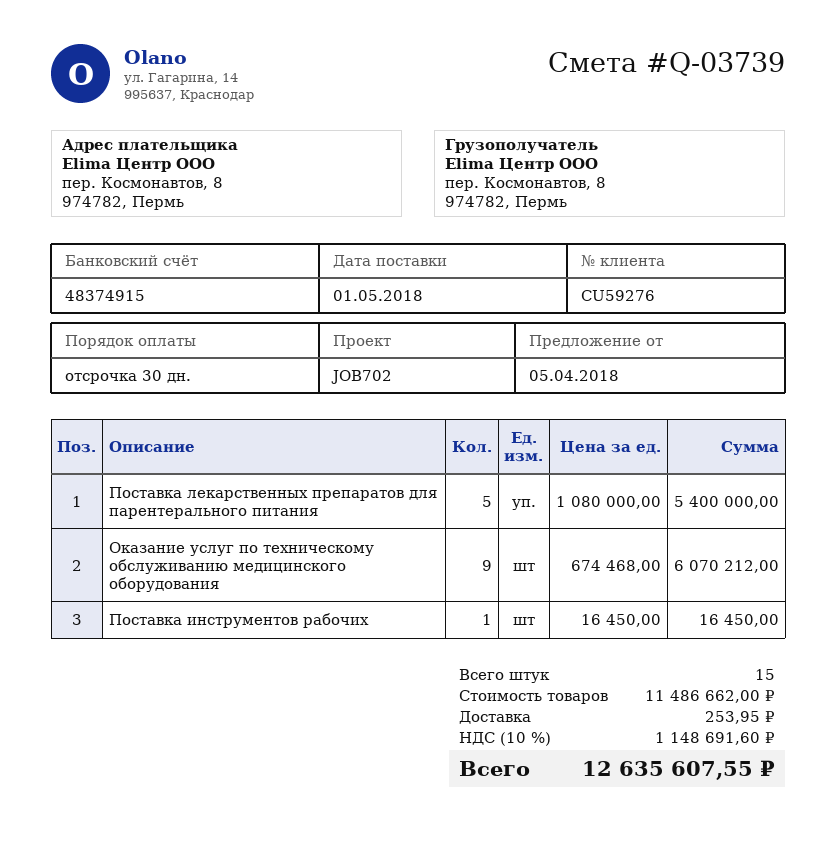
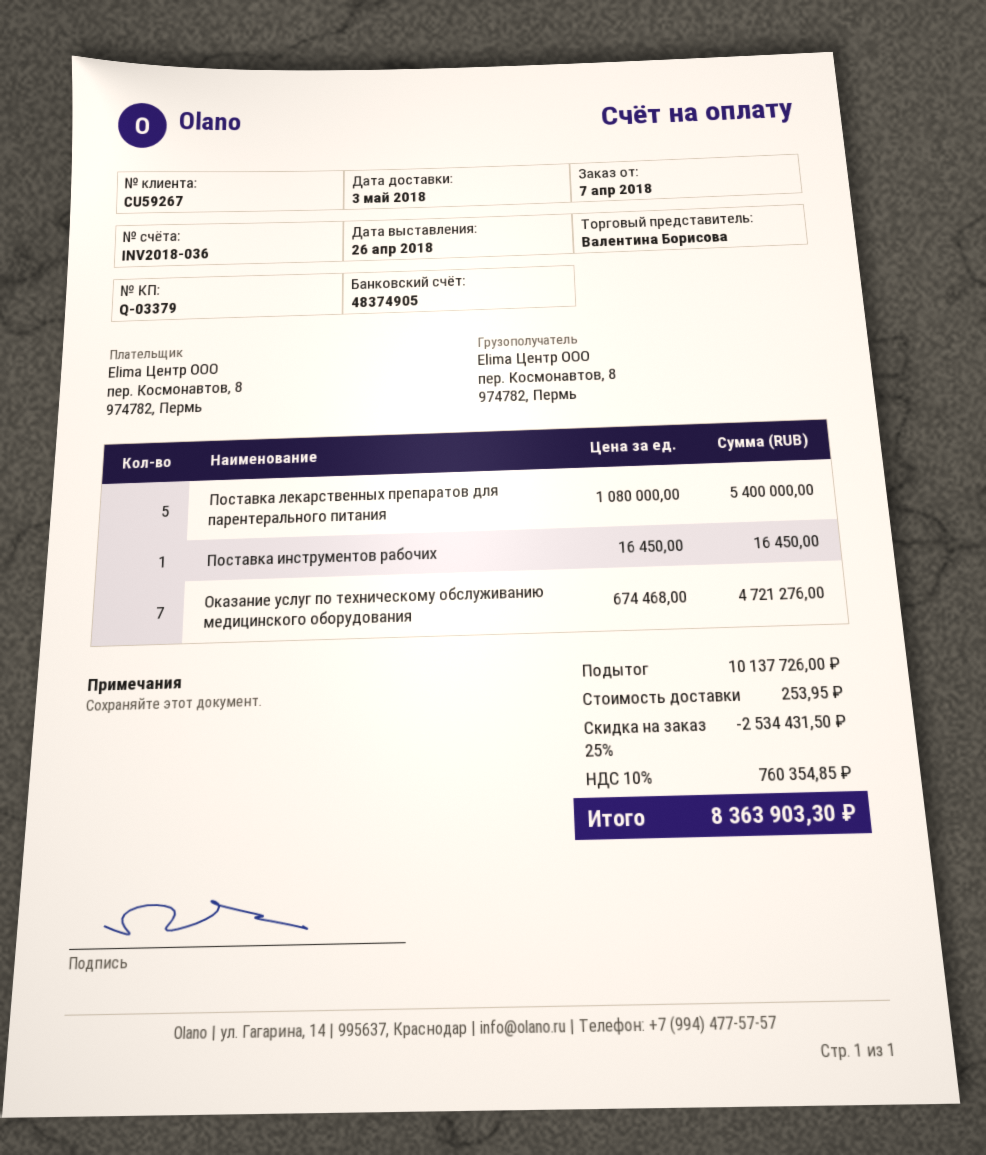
quote number: Q-03739 -> Q-03379
delivery date: 2018-05-01 -> 2018-05-03
customer number: CU59276 -> CU59267
bank account: 48374915 -> 48374905
Оказание услуг по техническому обслуживанию медицинского оборудования: 9 x 674468.00 = 6070212.00 -> 7 x 674468.00 = 4721276.00
subtotal: 11486662.00 -> 10137726.00
discount: none -> 25% = 2534431.50
tax: 10% = 1148691.60 -> 10% = 760354.85
total: 12635607.55 -> 8363903.30

